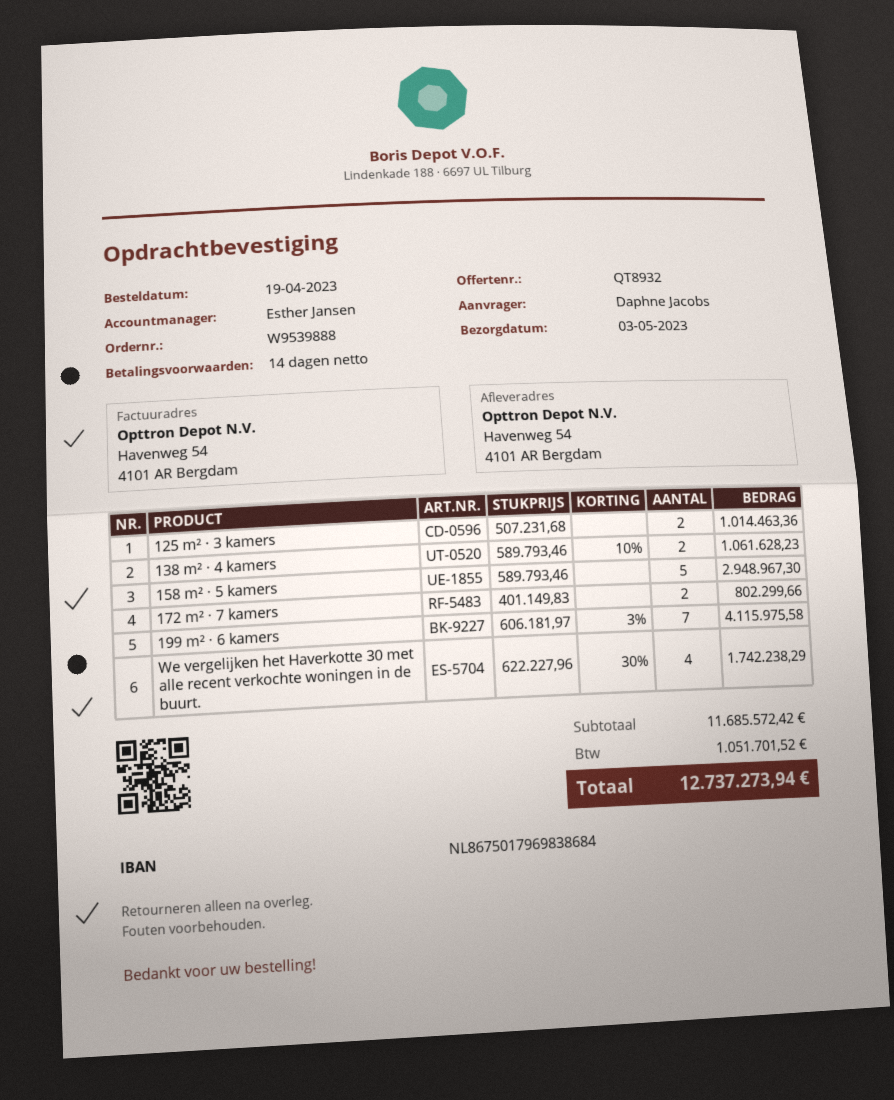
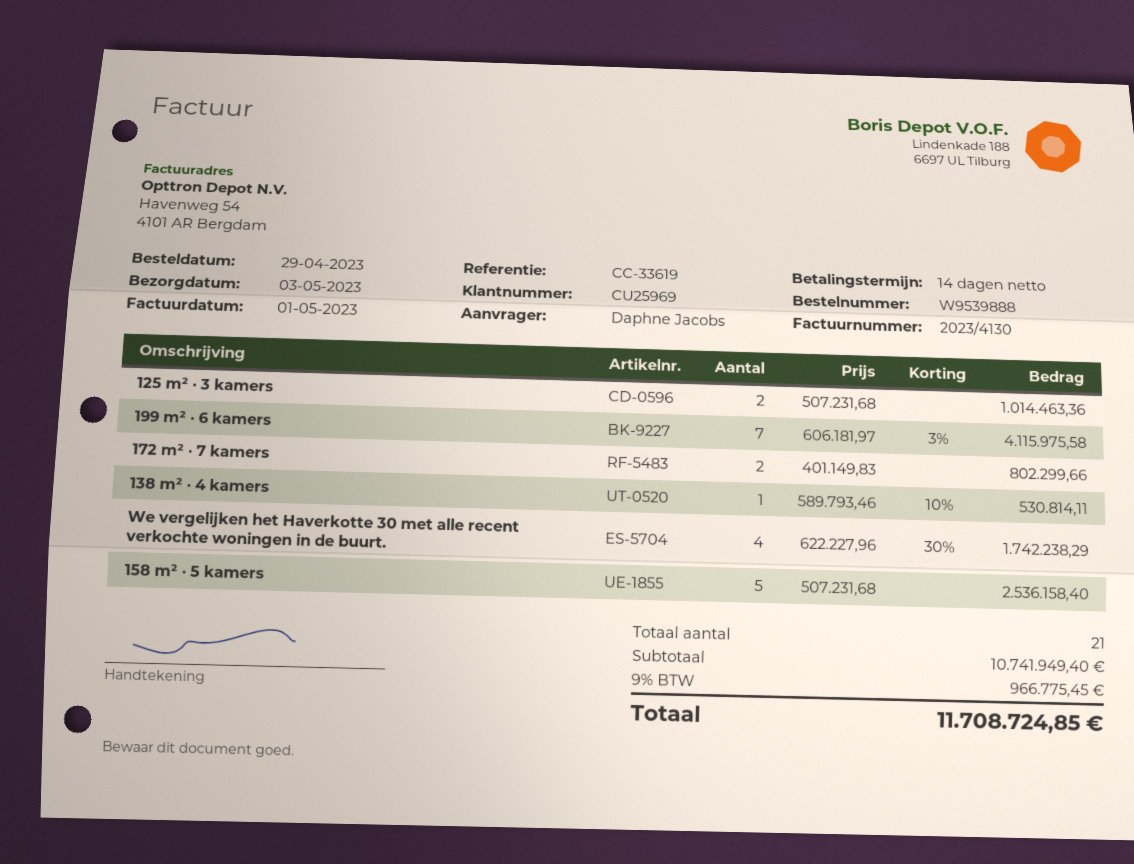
order date: 2023-04-19 -> 2023-04-29
138 m² · 4 kamers: 2 x 589793.46 - 10% = 1061628.23 -> 1 x 589793.46 - 10% = 530814.11
158 m² · 5 kamers: 5 x 589793.46 = 2948967.30 -> 5 x 507231.68 = 2536158.40
subtotal: 11685572.42 -> 10741949.40
tax: 1051701.52 -> 966775.45
total: 12737273.94 -> 11708724.85

